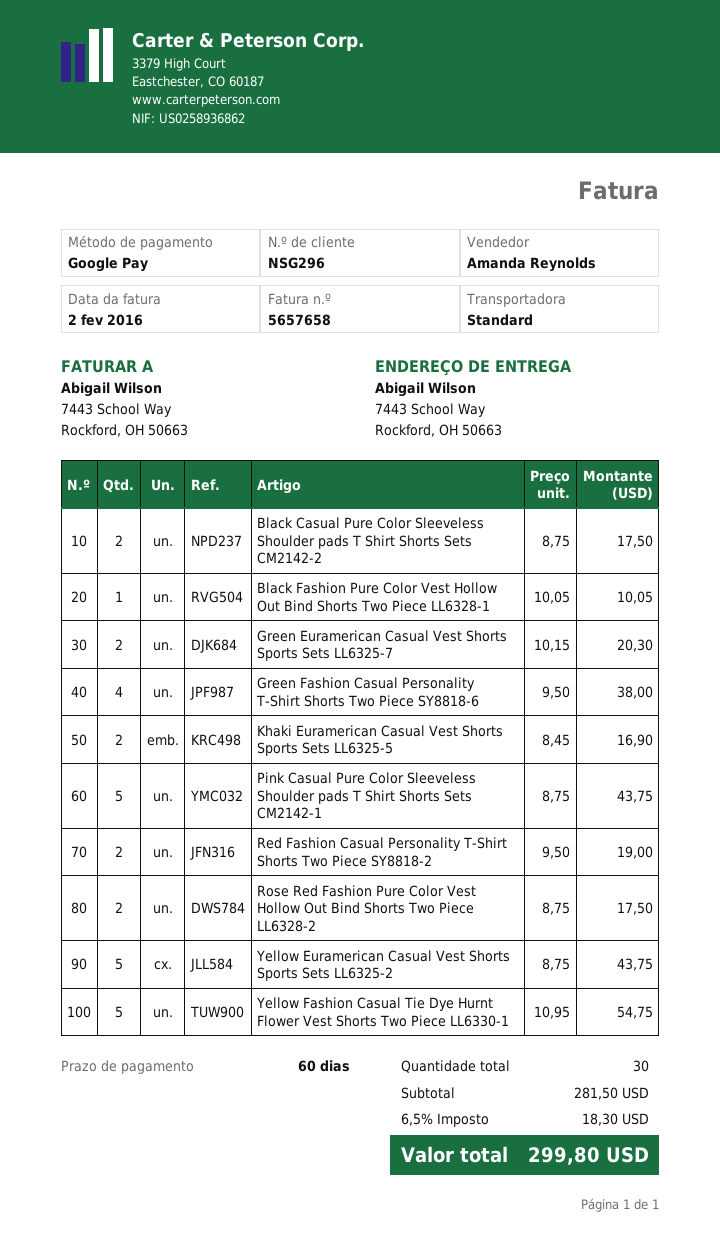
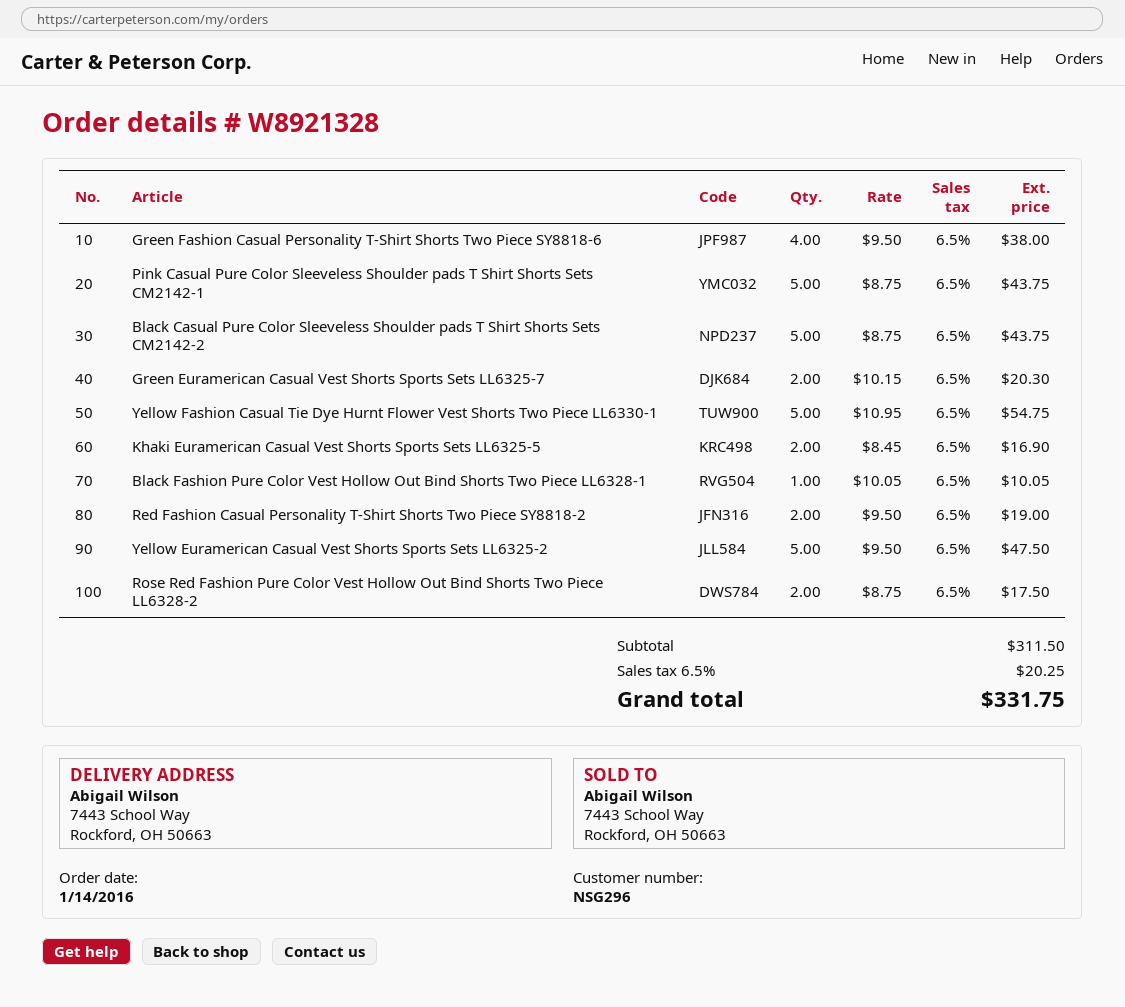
Black Casual Pure Color Sleeveless Shoulder pads T Shirt Shorts Sets CM2142-2: 2 x 8.75 = 17.50 -> 5 x 8.75 = 43.75
Yellow Euramerican Casual Vest Shorts Sports Sets LL6325-2: 5 x 8.75 = 43.75 -> 5 x 9.50 = 47.50
subtotal: 281.50 -> 311.50
tax: 6.5% = 18.30 -> 6.5% = 20.25
total: 299.80 -> 331.75

